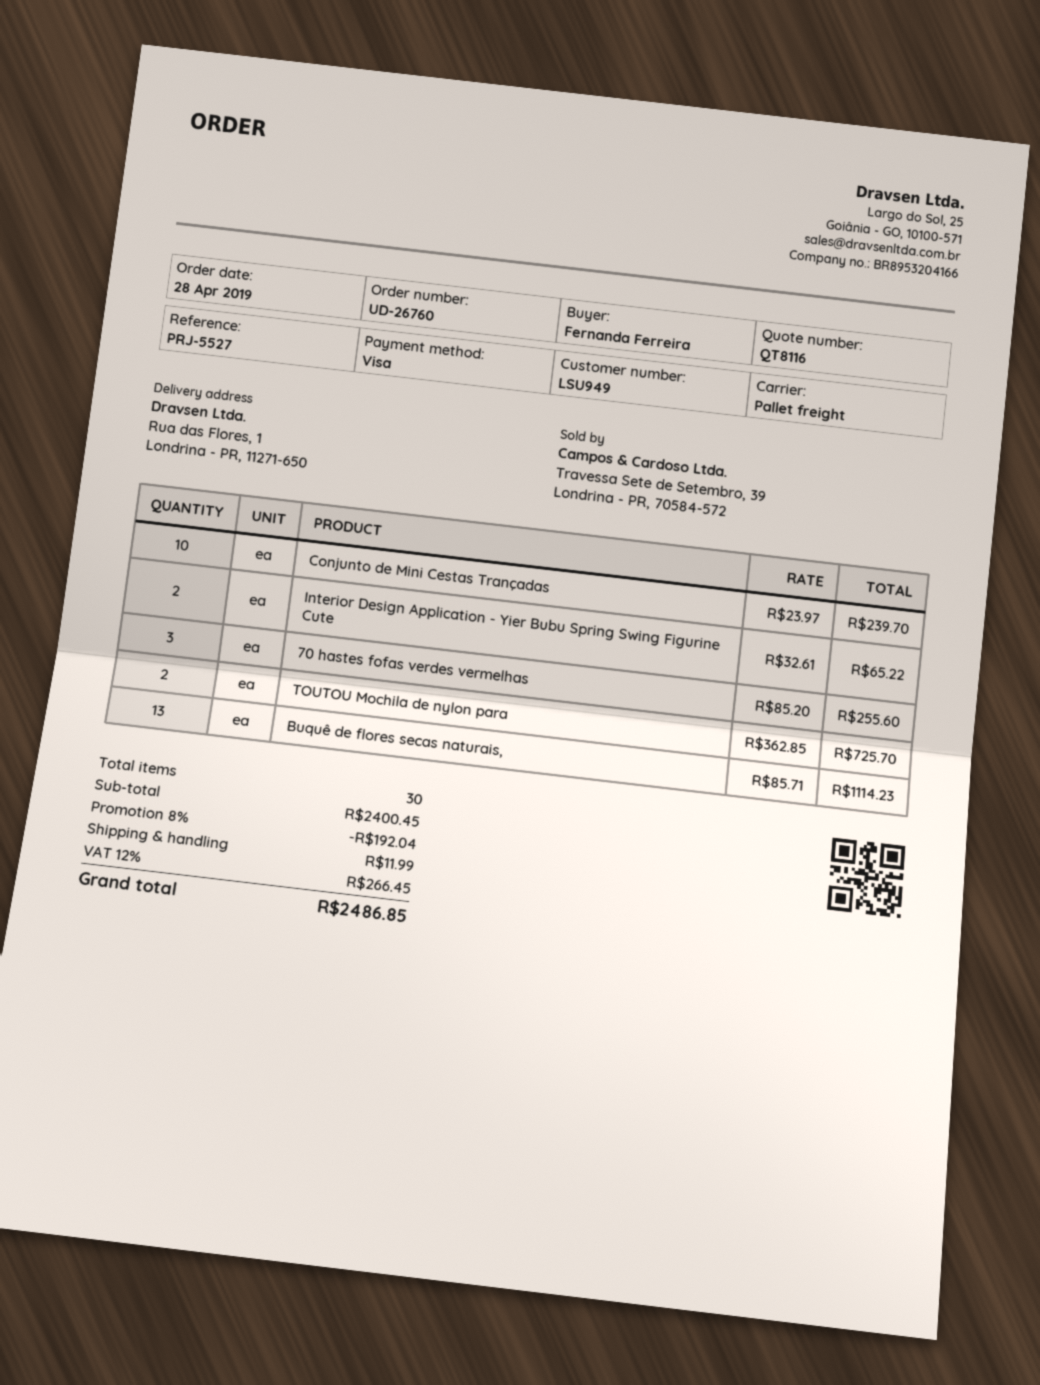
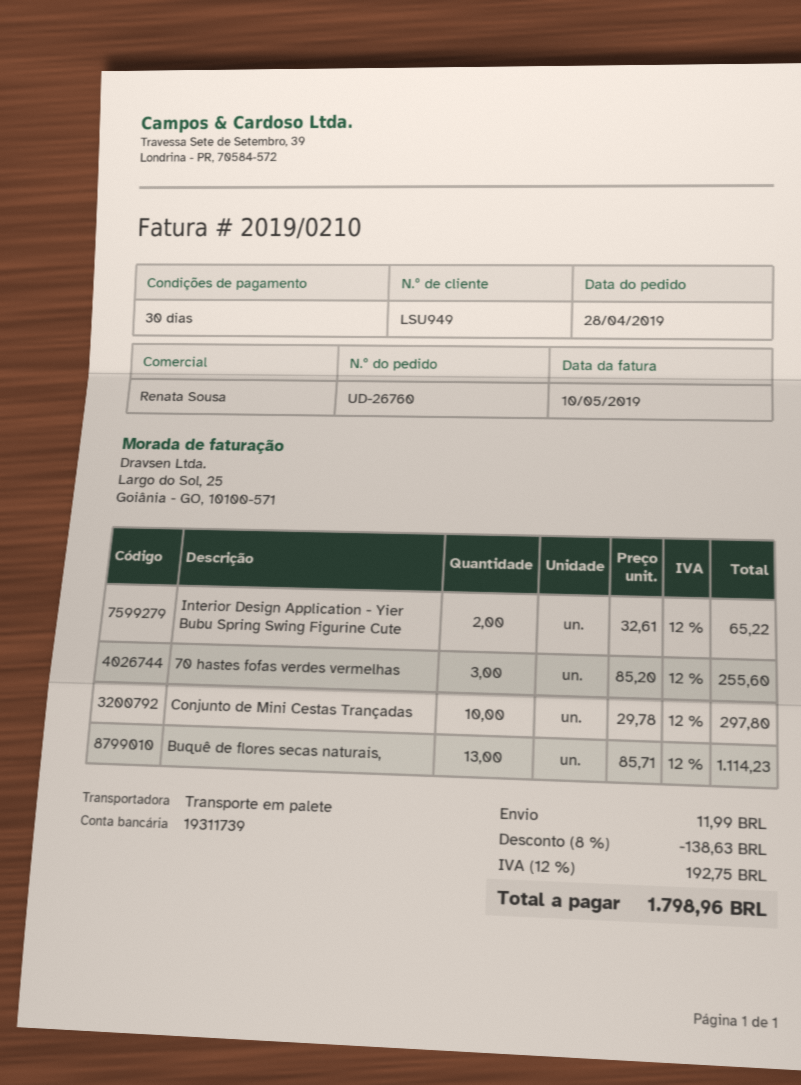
Conjunto de Mini Cestas Trançadas: 10 x 23.97 = 239.70 -> 10 x 29.78 = 297.80
TOUTOU Mochila de nylon para: 2 x 362.85 = 725.70 -> none
discount: 8% = 192.04 -> 8% = 138.63
tax: 12% = 266.45 -> 12% = 192.75
total: 2486.85 -> 1798.96

